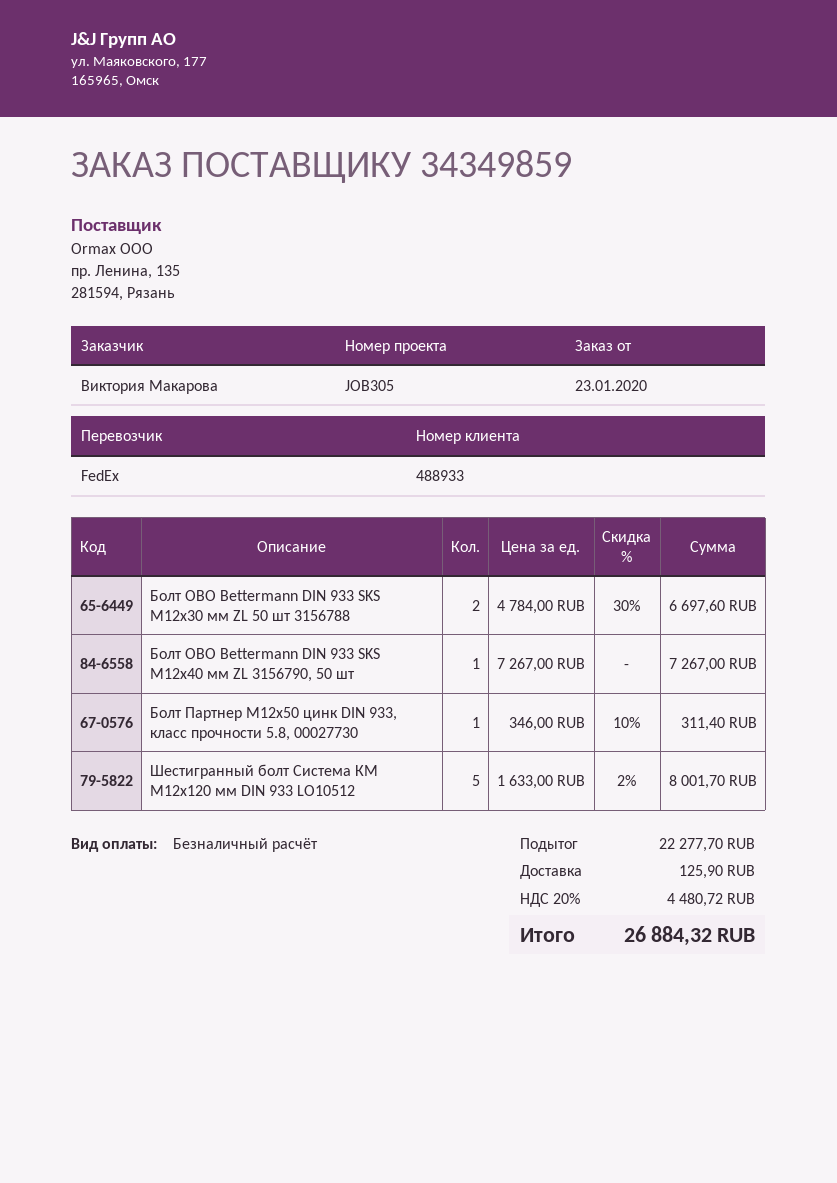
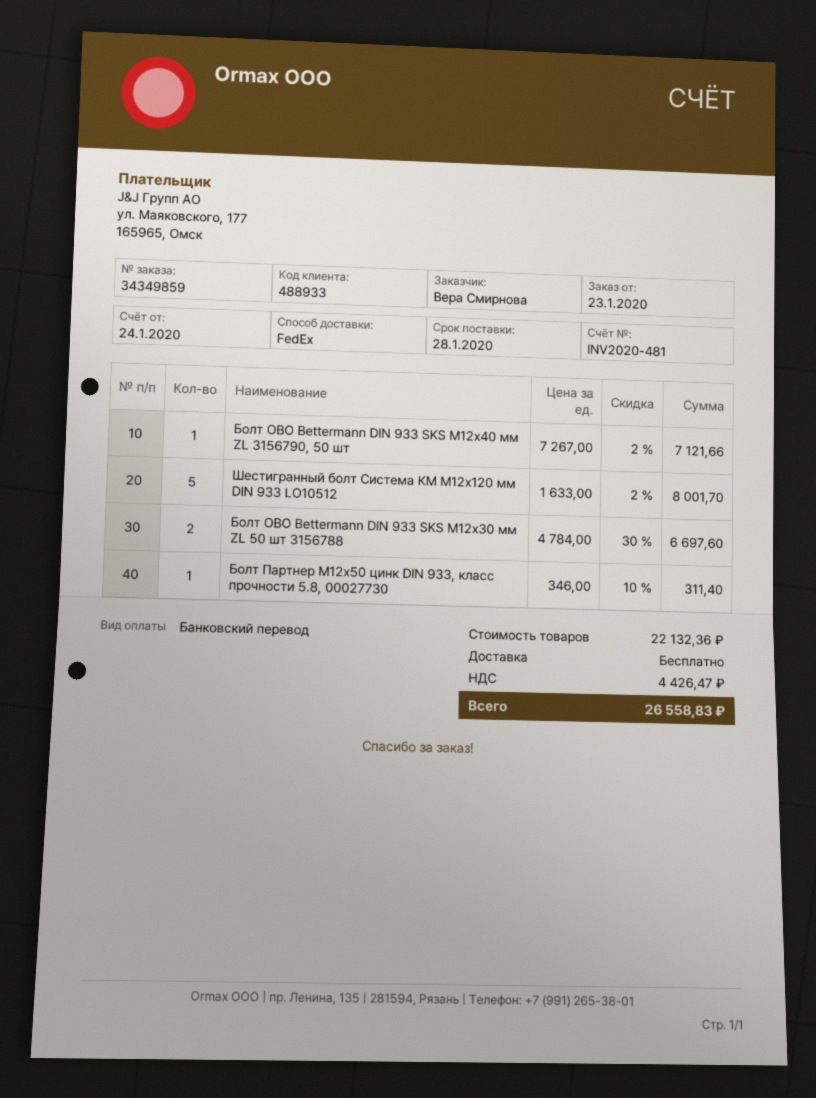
ordered by: Виктория Макарова -> Вера Смирнова
Болт OBO Bettermann DIN 933 SKS M12x40 мм ZL 3156790, 50 шт: 1 x 7267.00 = 7267.00 -> 1 x 7267.00 - 2% = 7121.66
subtotal: 22277.70 -> 22132.36
shipping: 125.90 -> 0.00
tax: 4480.72 -> 4426.47
total: 26884.32 -> 26558.83

